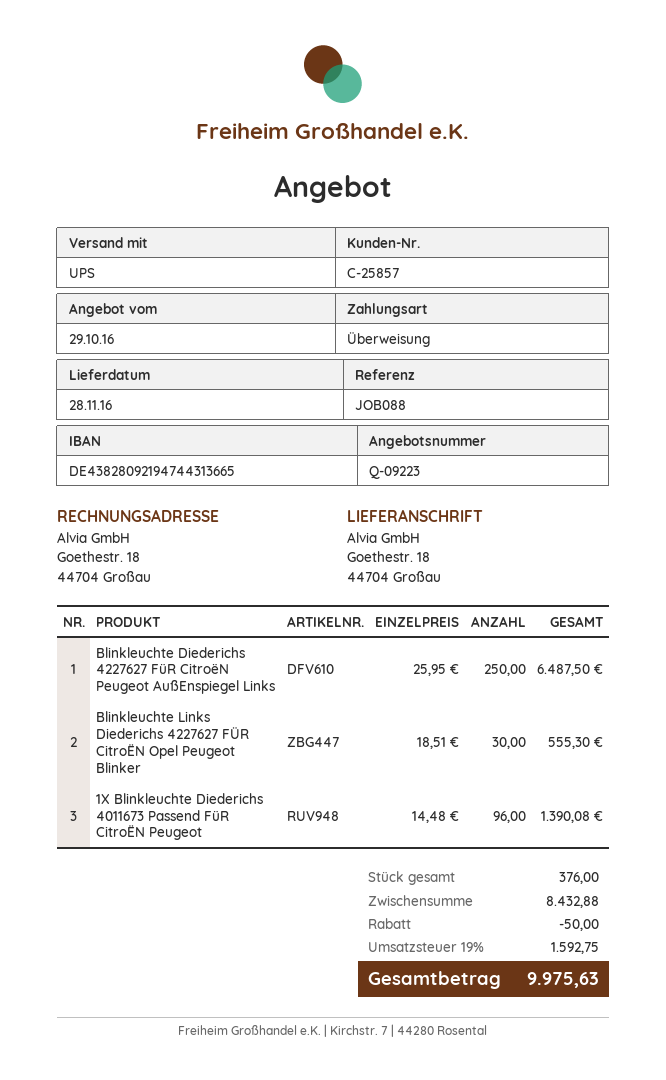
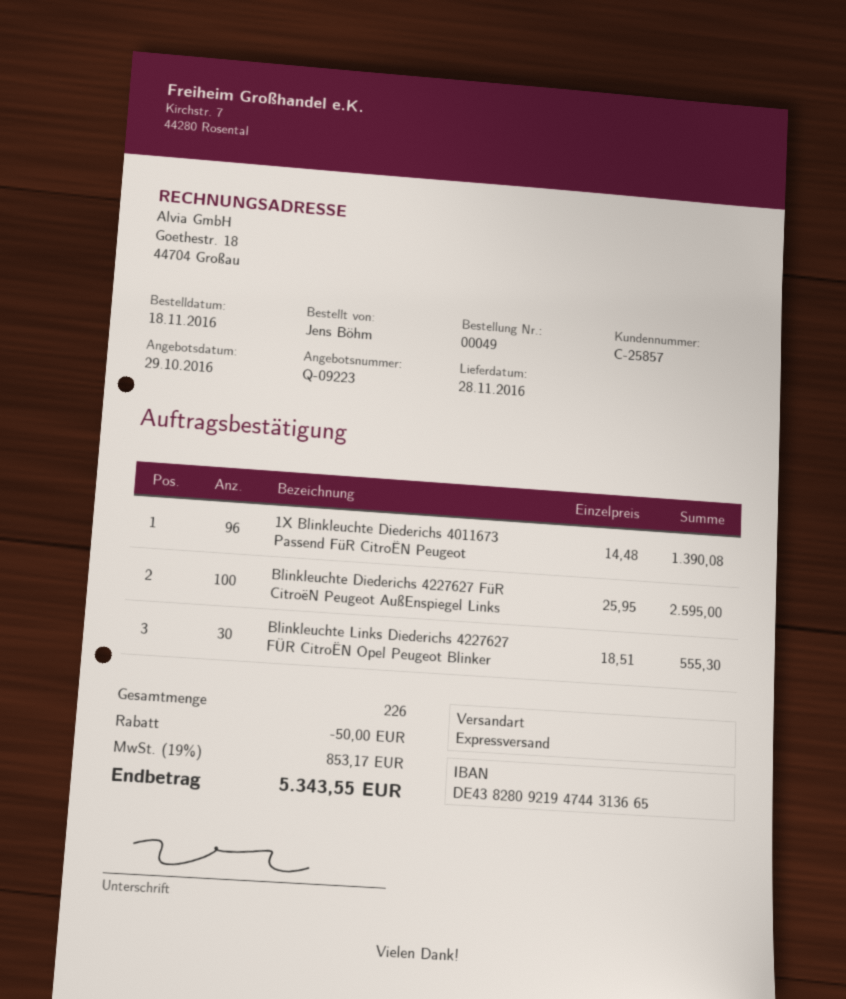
shipping method: UPS -> express
Blinkleuchte Diederichs 4227627 FüR CitroëN Peugeot AußEnspiegel Links: 250 x 25.95 = 6487.50 -> 100 x 25.95 = 2595.00
total quantity: 376 -> 226
tax: 19% = 1592.75 -> 19% = 853.17
total: 9975.63 -> 5343.55

